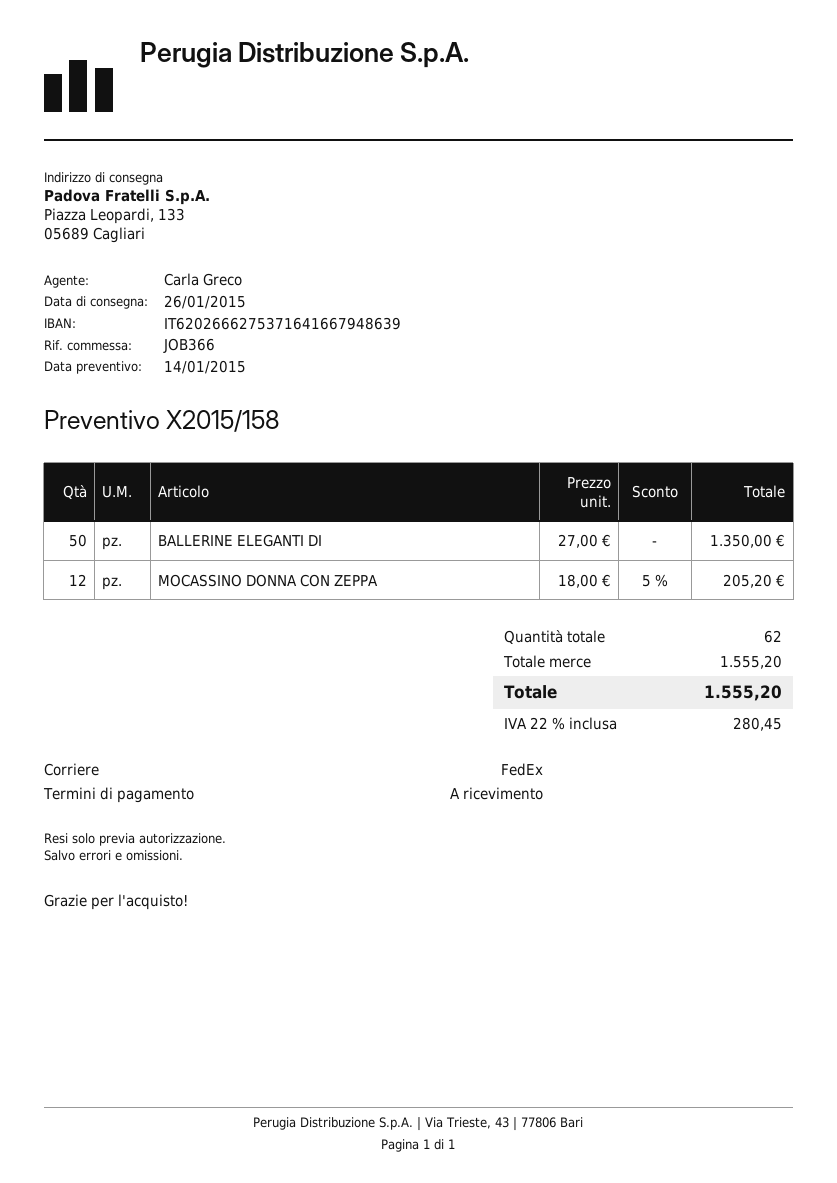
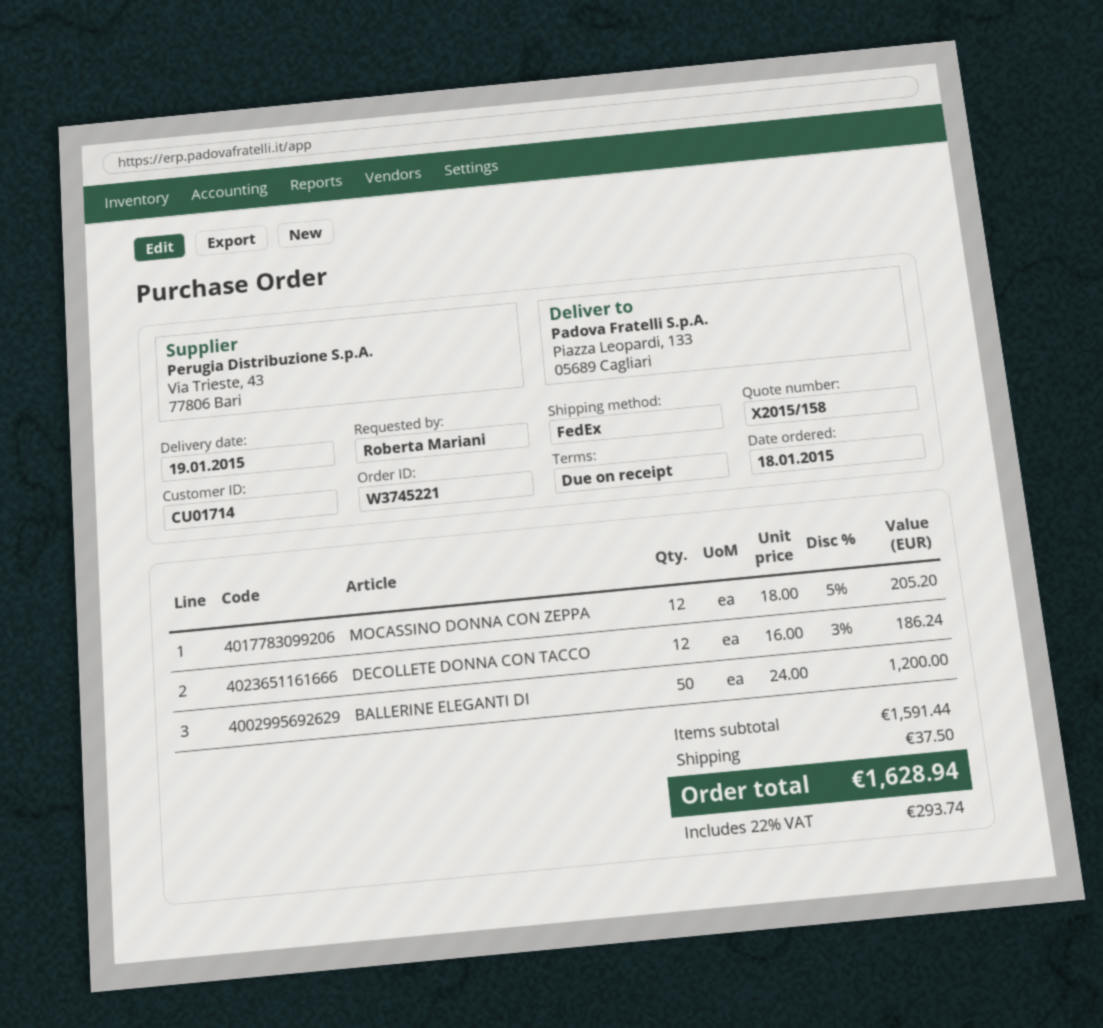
delivery date: 2015-01-26 -> 2015-01-19
BALLERINE ELEGANTI DI: 50 x 27.00 = 1350.00 -> 50 x 24.00 = 1200.00
DECOLLETE DONNA CON TACCO: none -> 12 x 16.00 - 3% = 186.24
subtotal: 1555.20 -> 1591.44
shipping: none -> 37.50
tax: 22% = 280.45 -> 22% = 293.74
total: 1555.20 -> 1628.94

